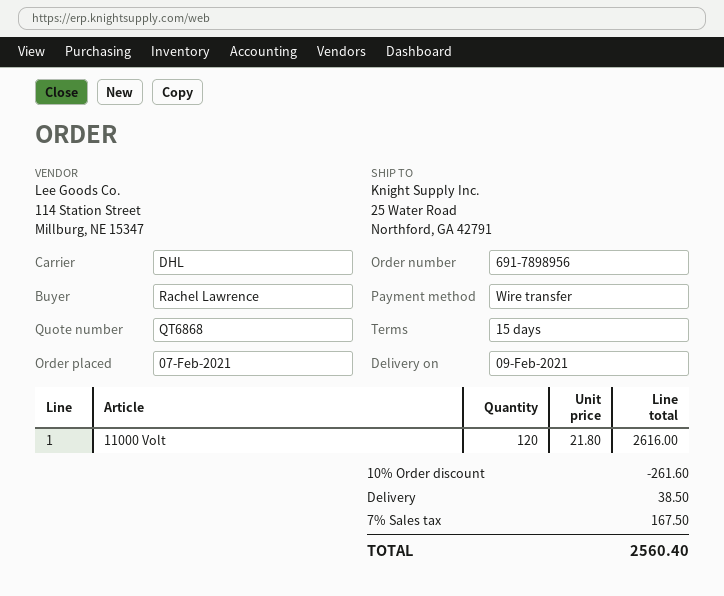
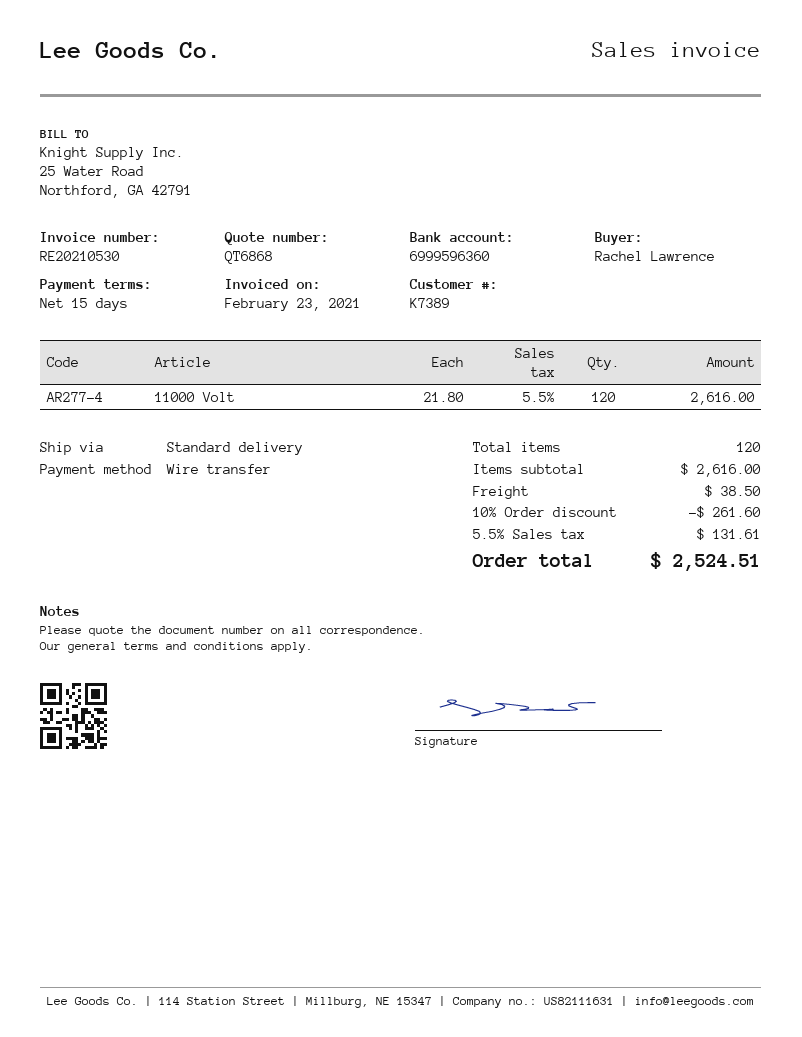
shipping method: DHL -> standard
tax: 7% = 167.50 -> 5.5% = 131.61
total: 2560.40 -> 2524.51

